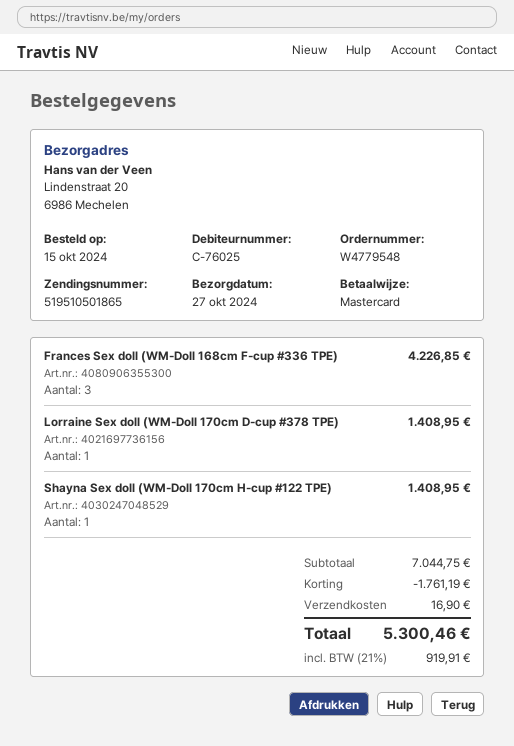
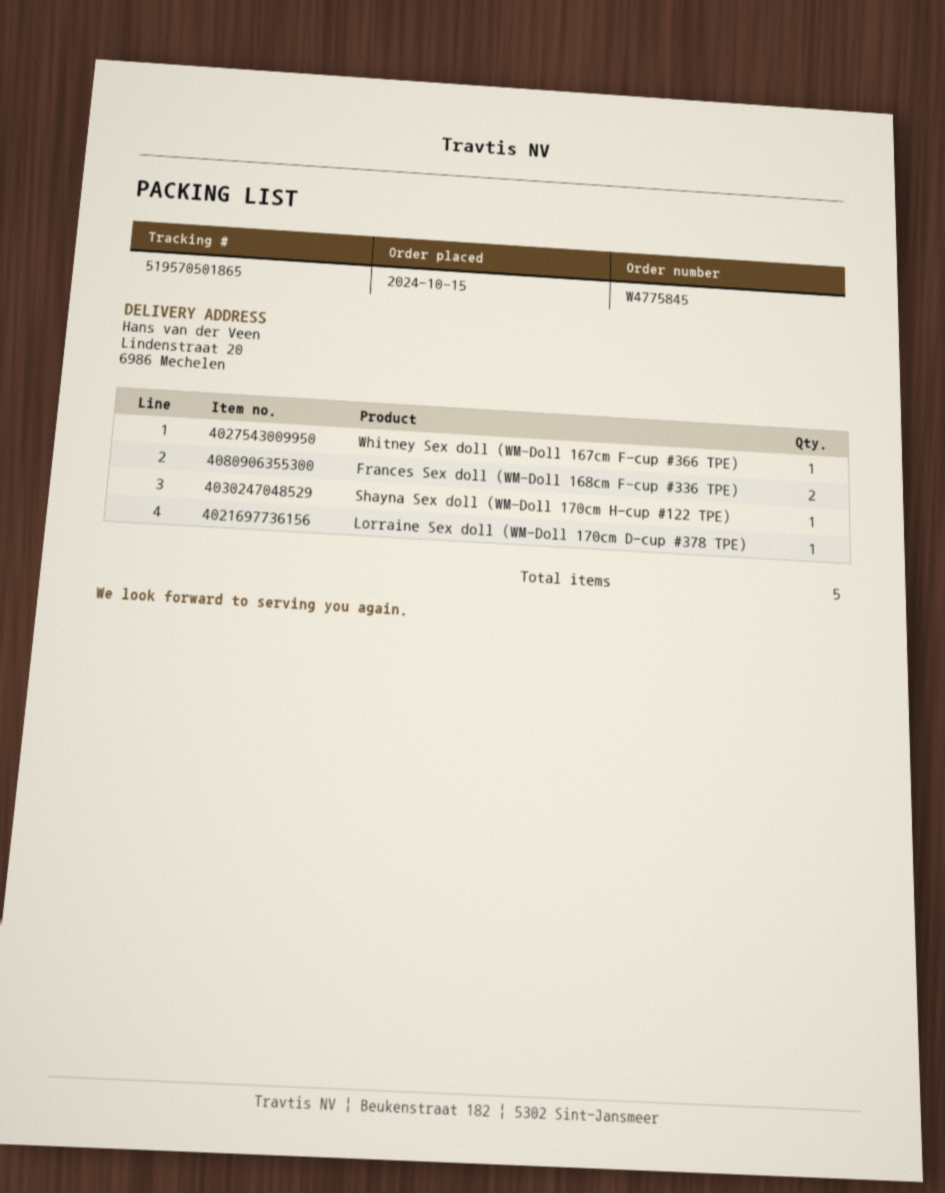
order number: W4779548 -> W4775845
tracking number: 519510501865 -> 519570501865
Frances Sex doll (WM-Doll 168cm F-cup #336 TPE): 3 -> 2
Whitney Sex doll (WM-Doll 167cm F-cup #366 TPE): none -> 1

